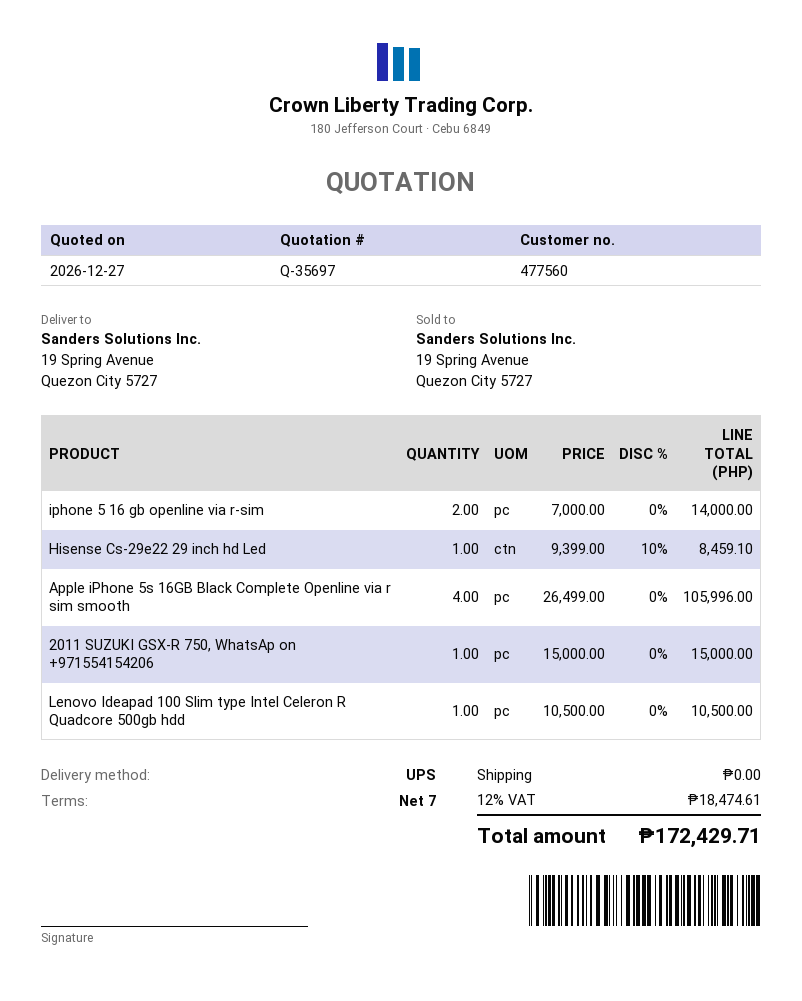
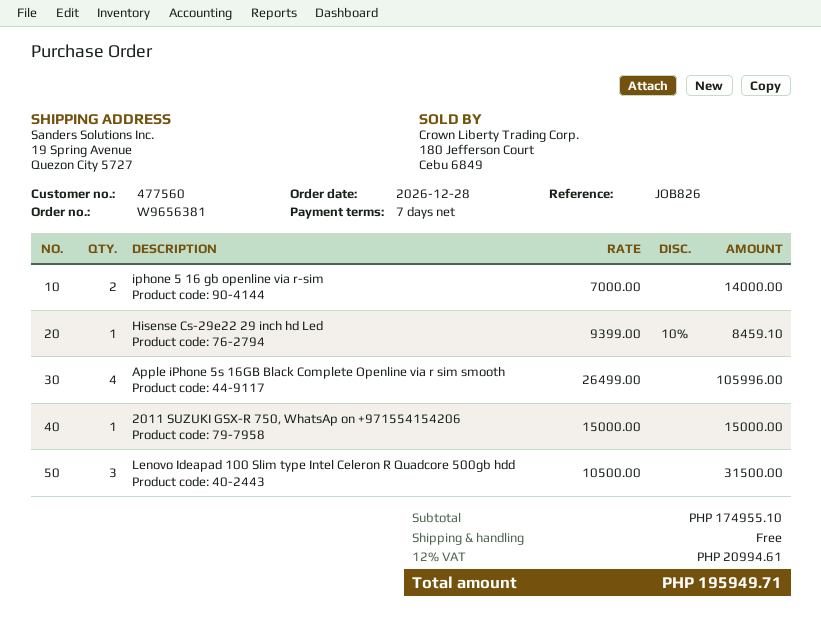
Lenovo Ideapad 100 Slim type Intel Celeron R Quadcore 500gb hdd: 1 x 10500.00 = 10500.00 -> 3 x 10500.00 = 31500.00
tax: 12% = 18474.61 -> 12% = 20994.61
total: 172429.71 -> 195949.71

